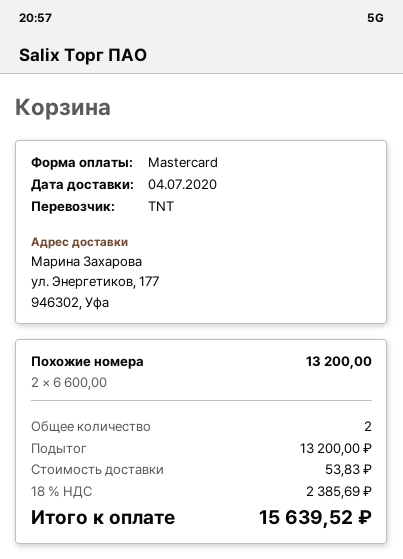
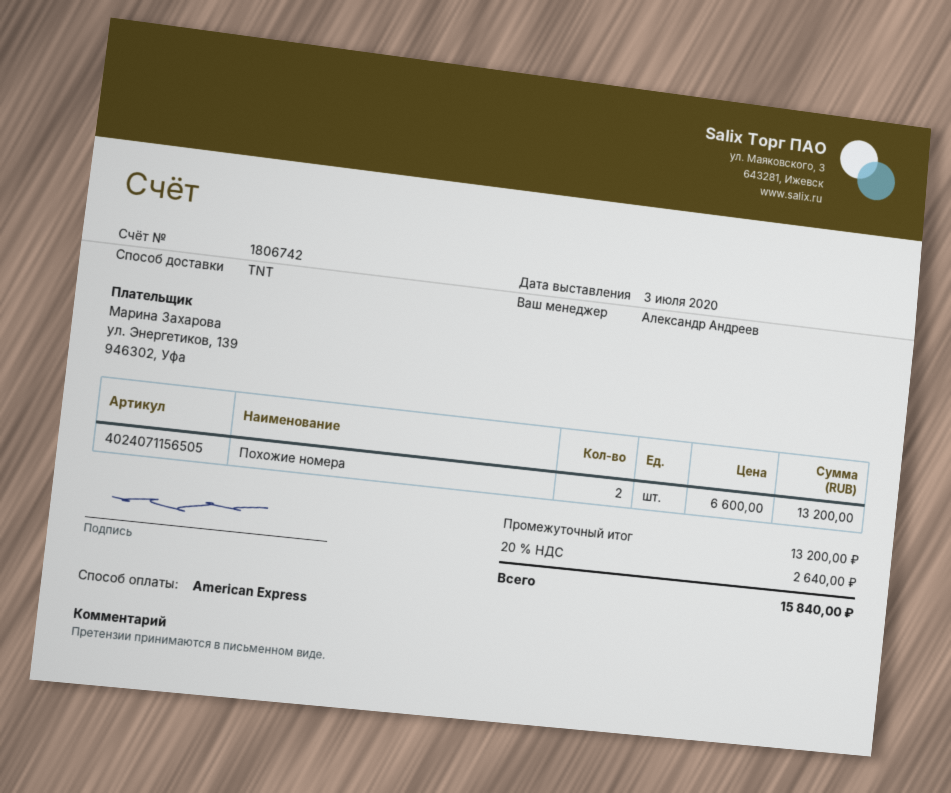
payment method: Mastercard -> American Express
shipping: 53.83 -> none
tax: 18% = 2385.69 -> 20% = 2640.00
total: 15639.52 -> 15840.00

